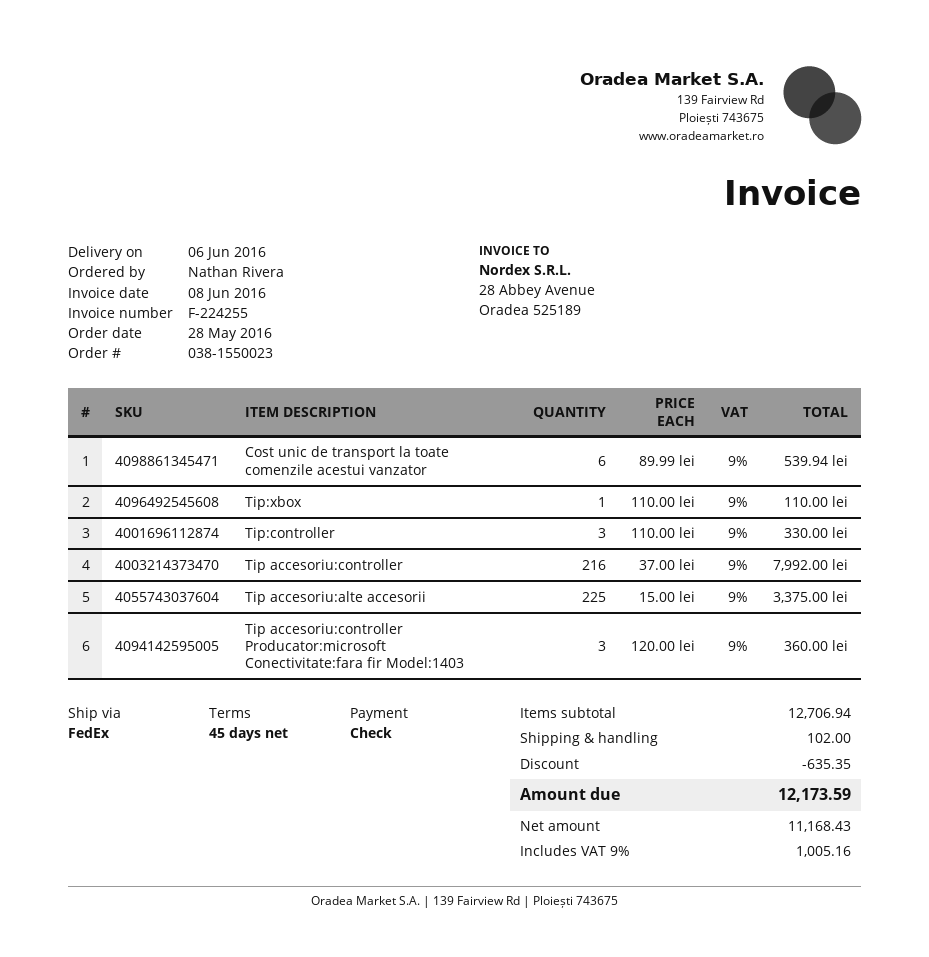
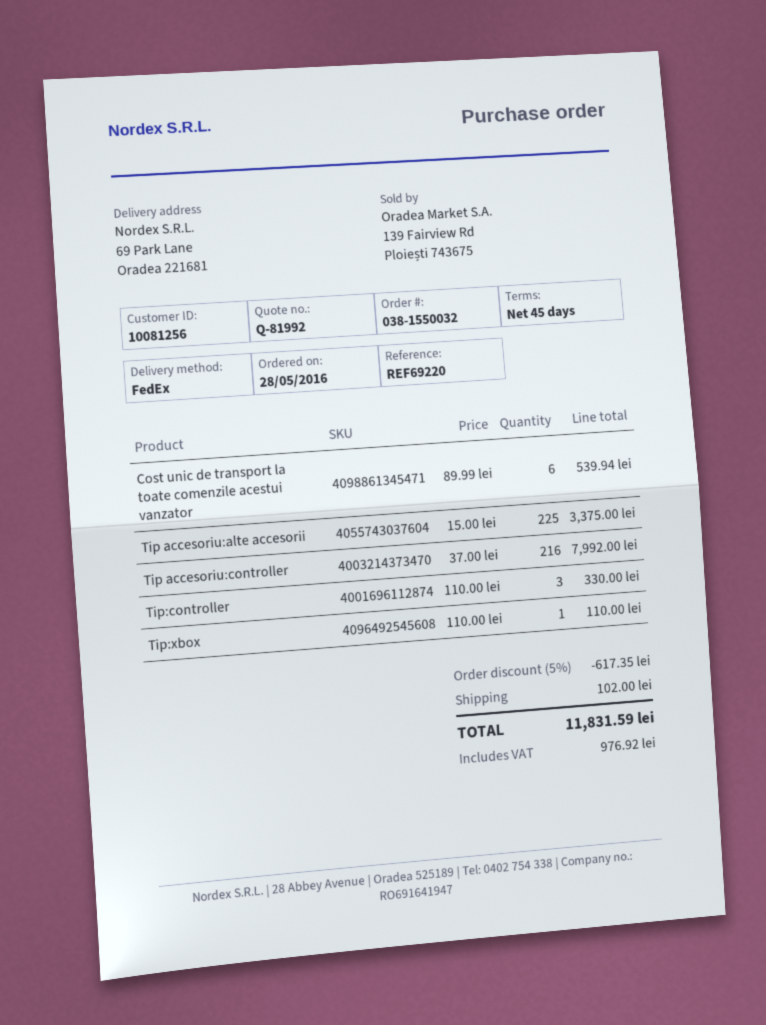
order number: 038-1550023 -> 038-1550032
Tip accesoriu:controller Producator:microsoft Conectivitate:fara fir Model:1403: 3 x 120.00 = 360.00 -> none
discount: 635.35 -> 617.35
tax: 1005.16 -> 976.92
total: 12173.59 -> 11831.59

